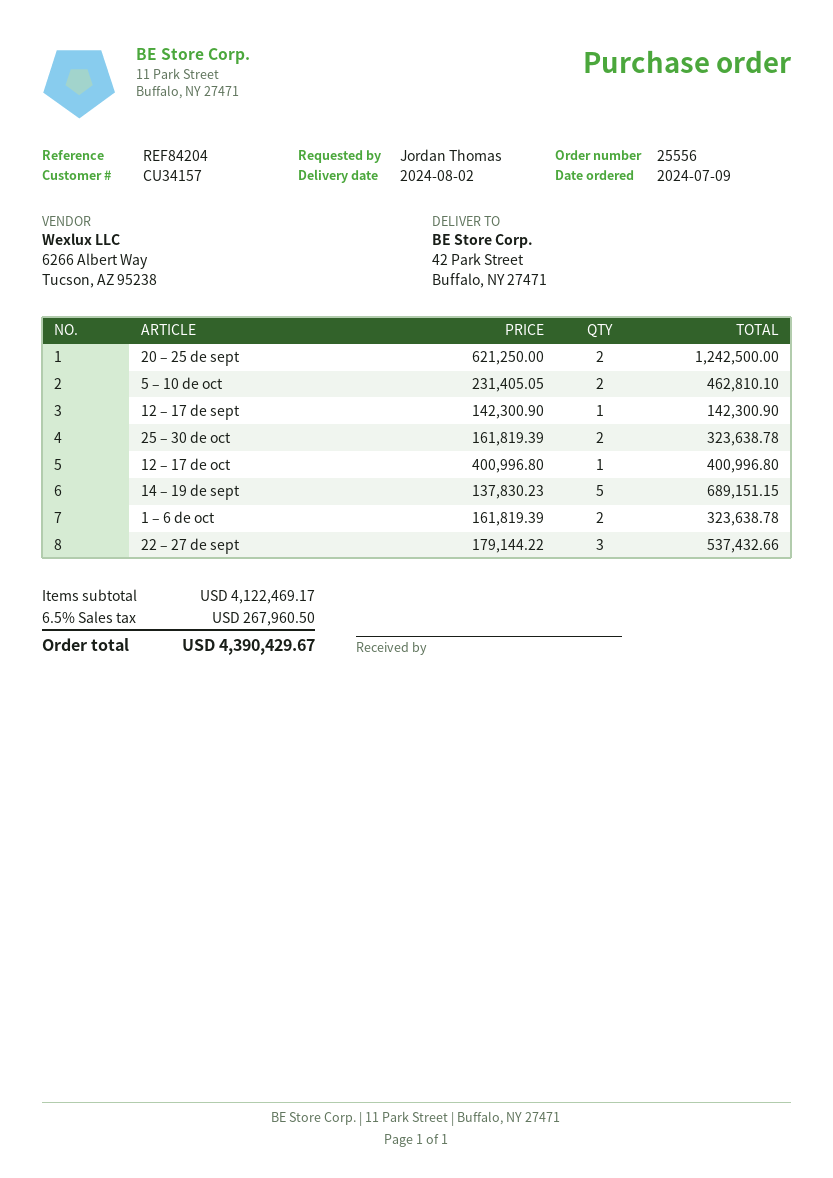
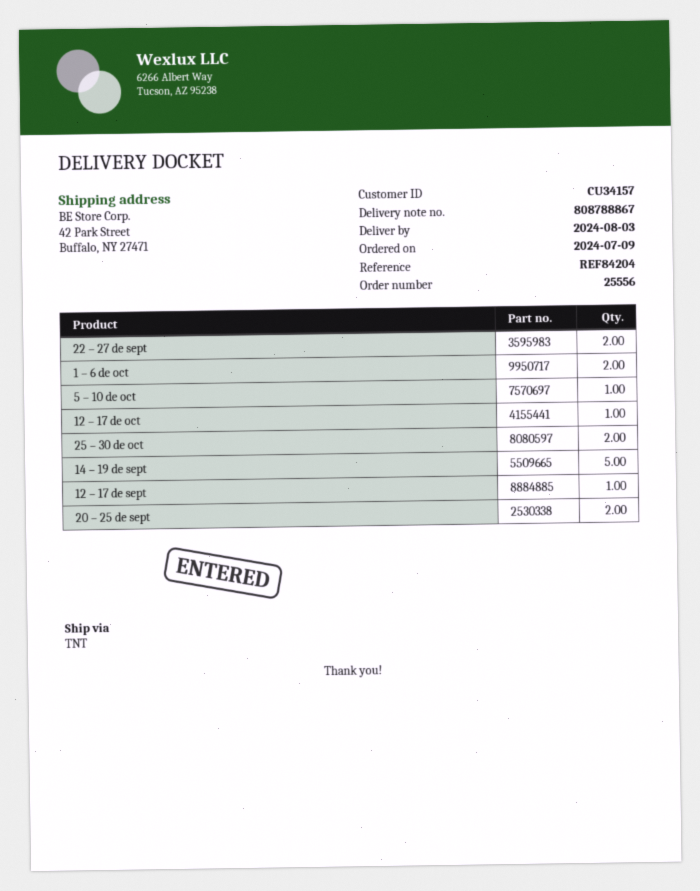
delivery date: 2024-08-02 -> 2024-08-03
5 – 10 de oct: 2 -> 1
22 – 27 de sept: 3 -> 2

